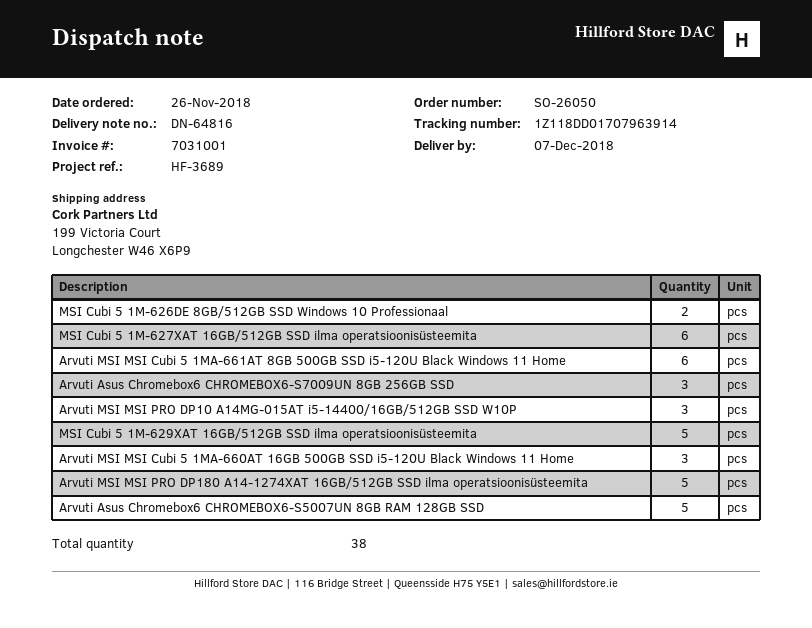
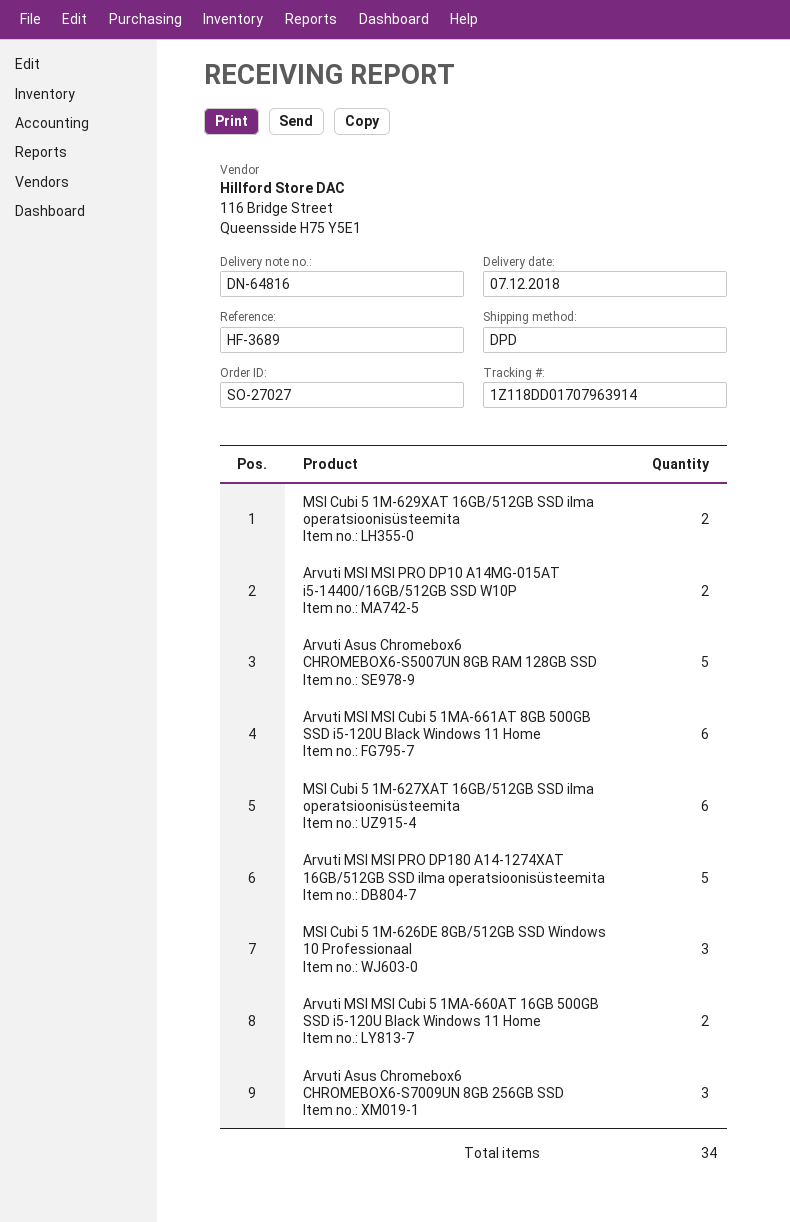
order number: SO-26050 -> SO-27027
MSI Cubi 5 1M-626DE 8GB/512GB SSD Windows 10 Professionaal: 2 -> 3
Arvuti MSI MSI PRO DP10 A14MG-015AT i5-14400/16GB/512GB SSD W10P: 3 -> 2
MSI Cubi 5 1M-629XAT 16GB/512GB SSD ilma operatsioonisüsteemita: 5 -> 2
Arvuti MSI MSI Cubi 5 1MA-660AT 16GB 500GB SSD i5-120U Black Windows 11 Home: 3 -> 2
total quantity: 38 -> 34

